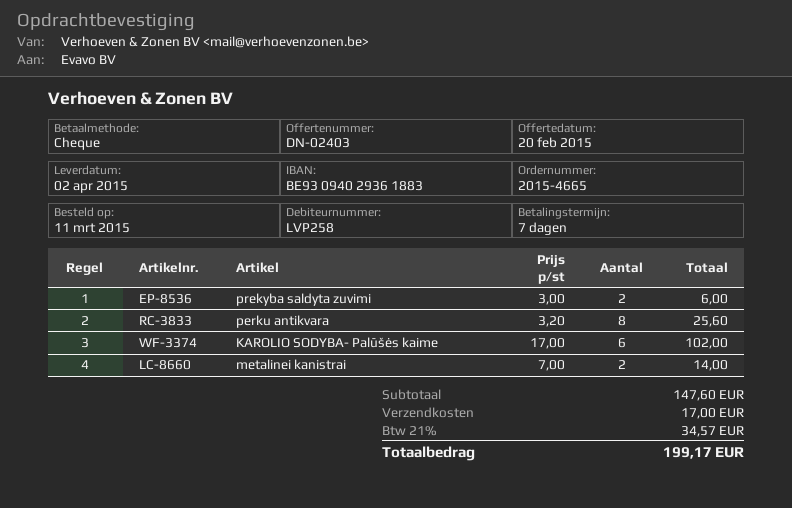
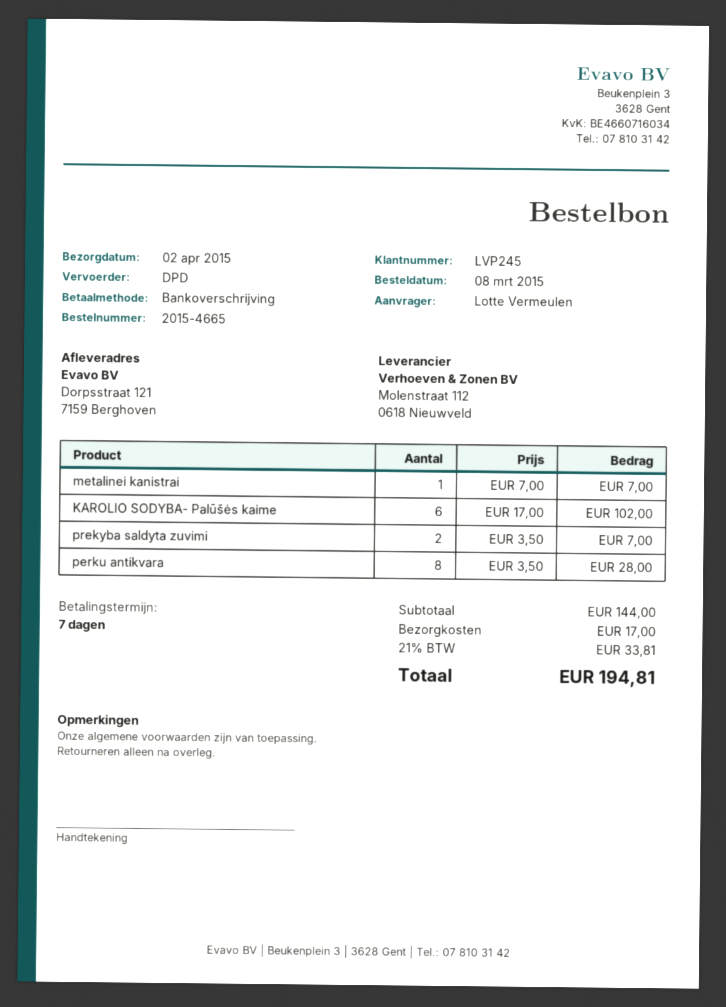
order date: 2015-03-11 -> 2015-03-08
customer number: LVP258 -> LVP245
payment method: cheque -> bank transfer
prekyba saldyta zuvimi: 2 x 3.00 = 6.00 -> 2 x 3.50 = 7.00
perku antikvara: 8 x 3.20 = 25.60 -> 8 x 3.50 = 28.00
metalinei kanistrai: 2 x 7.00 = 14.00 -> 1 x 7.00 = 7.00
subtotal: 147.60 -> 144.00
tax: 21% = 34.57 -> 21% = 33.81
total: 199.17 -> 194.81

